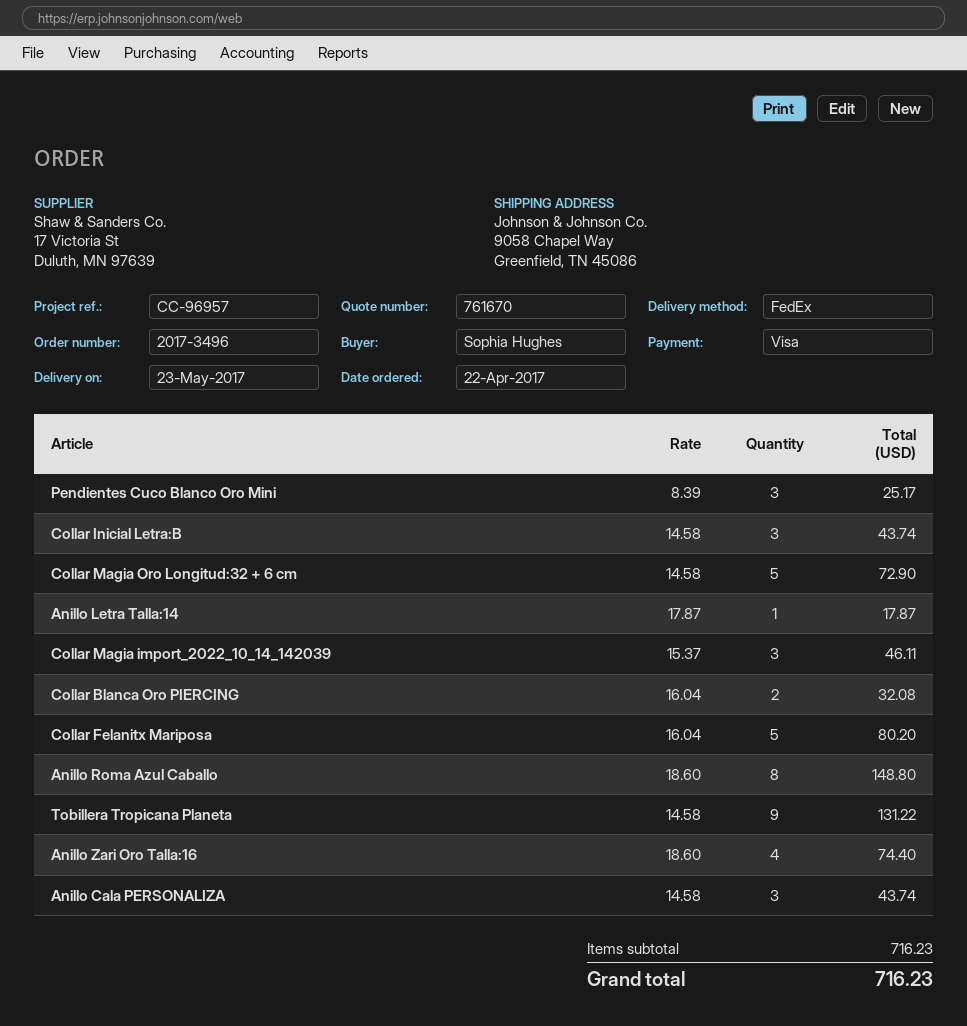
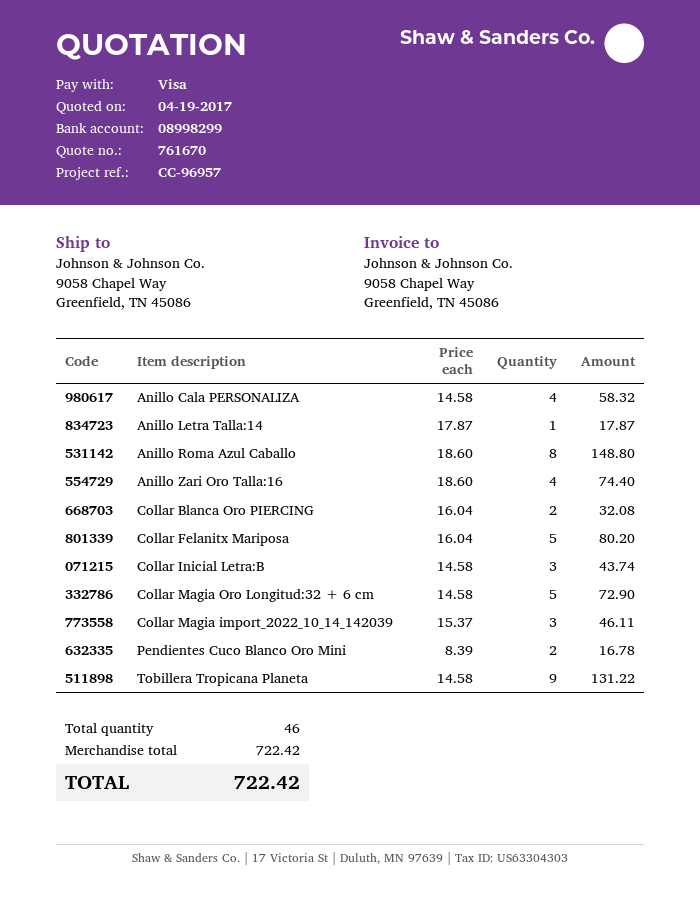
Pendientes Cuco Blanco Oro Mini: 3 x 8.39 = 25.17 -> 2 x 8.39 = 16.78
Anillo Cala PERSONALIZA: 3 x 14.58 = 43.74 -> 4 x 14.58 = 58.32
subtotal: 716.23 -> 722.42
total: 716.23 -> 722.42

